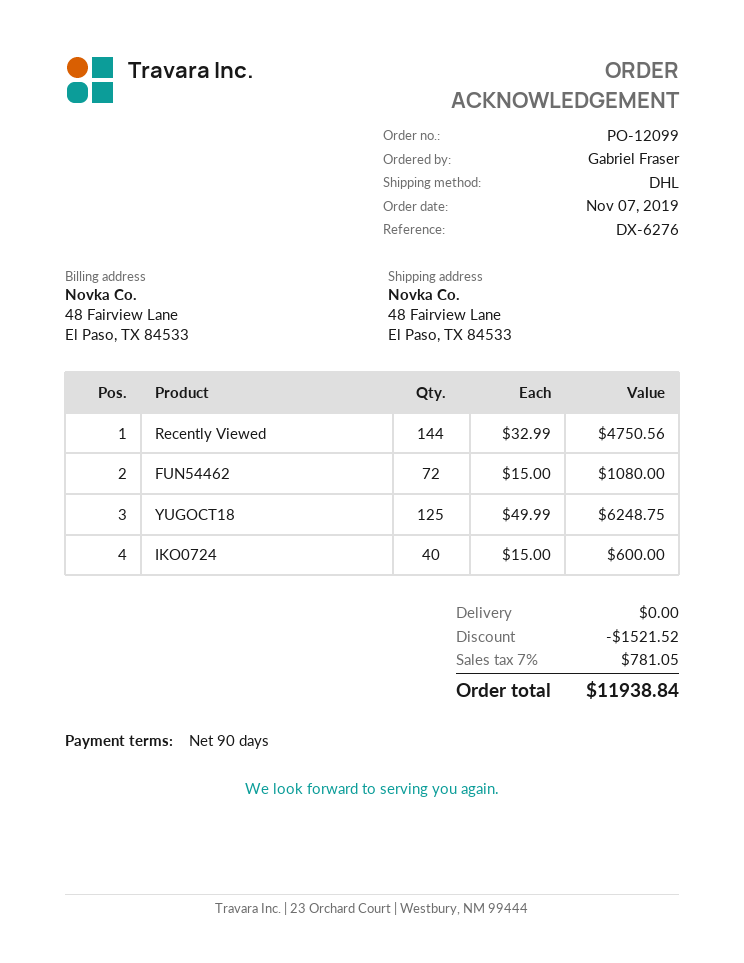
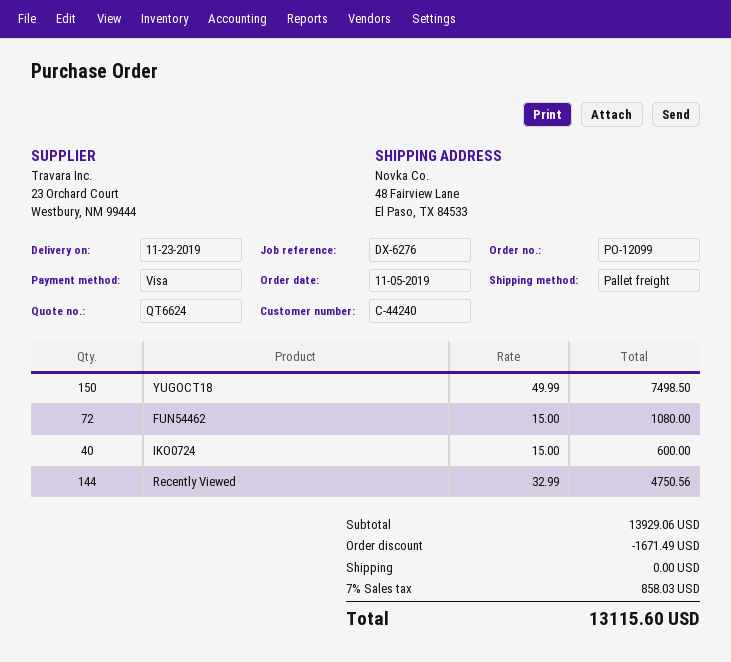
order date: 2019-11-07 -> 2019-11-05
shipping method: DHL -> pallet freight
YUGOCT18: 125 x 49.99 = 6248.75 -> 150 x 49.99 = 7498.50
discount: 1521.52 -> 1671.49
tax: 7% = 781.05 -> 7% = 858.03
total: 11938.84 -> 13115.60

